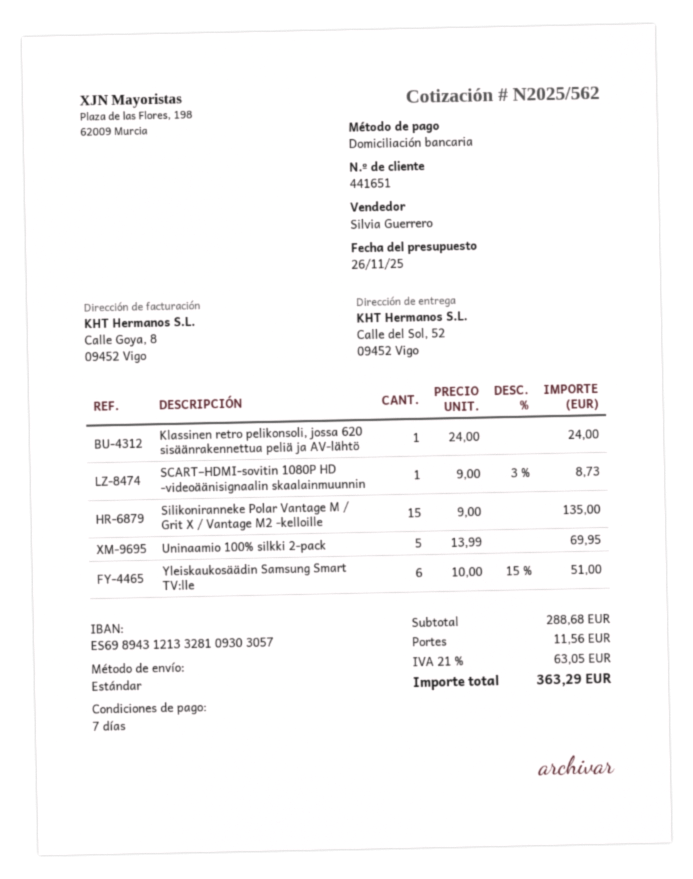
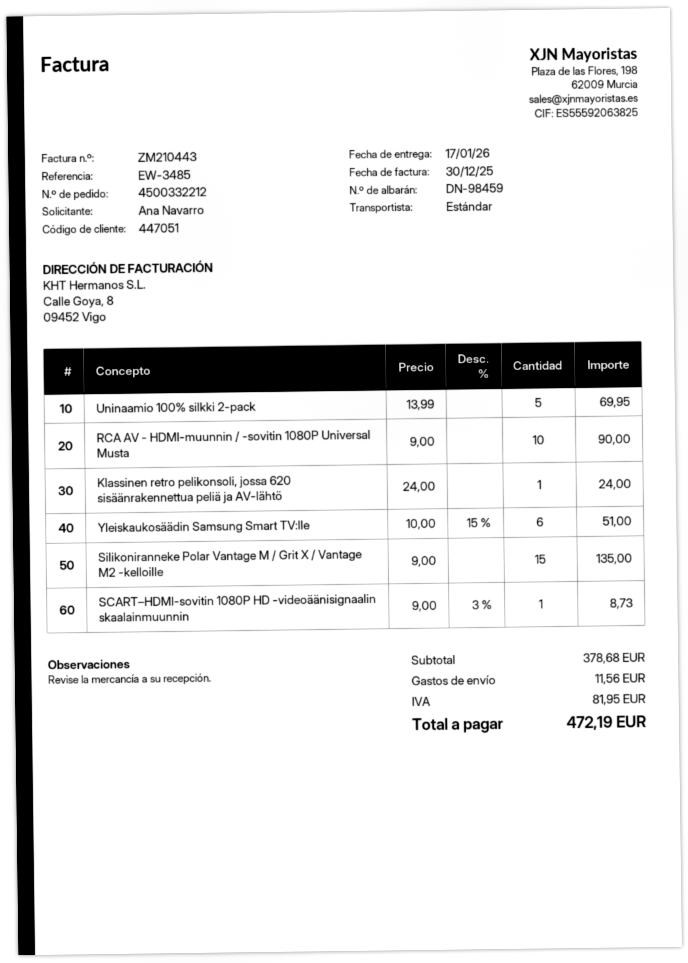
customer number: 441651 -> 447051
RCA AV - HDMI-muunnin / -sovitin 1080P Universal Musta: none -> 10 x 9.00 = 90.00
subtotal: 288.68 -> 378.68
tax: 63.05 -> 81.95
total: 363.29 -> 472.19

